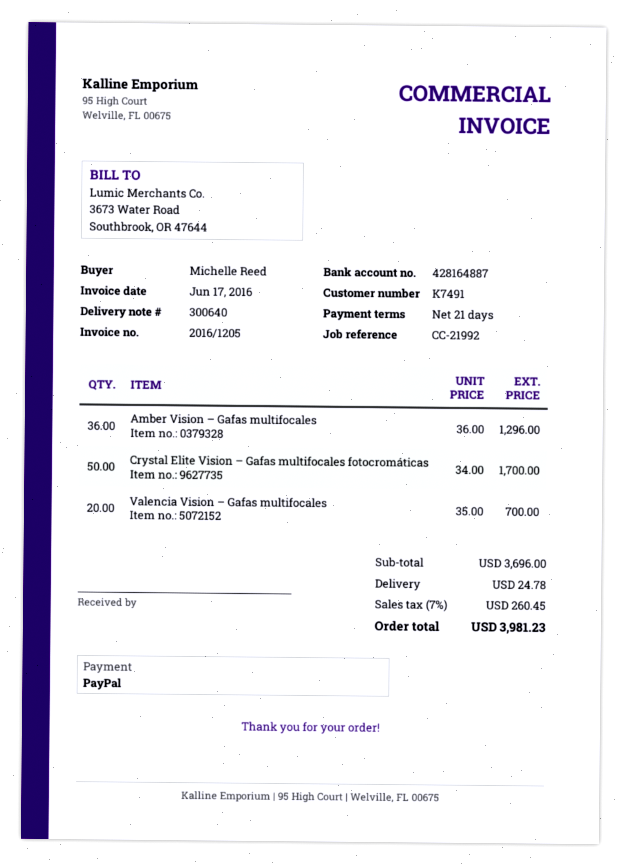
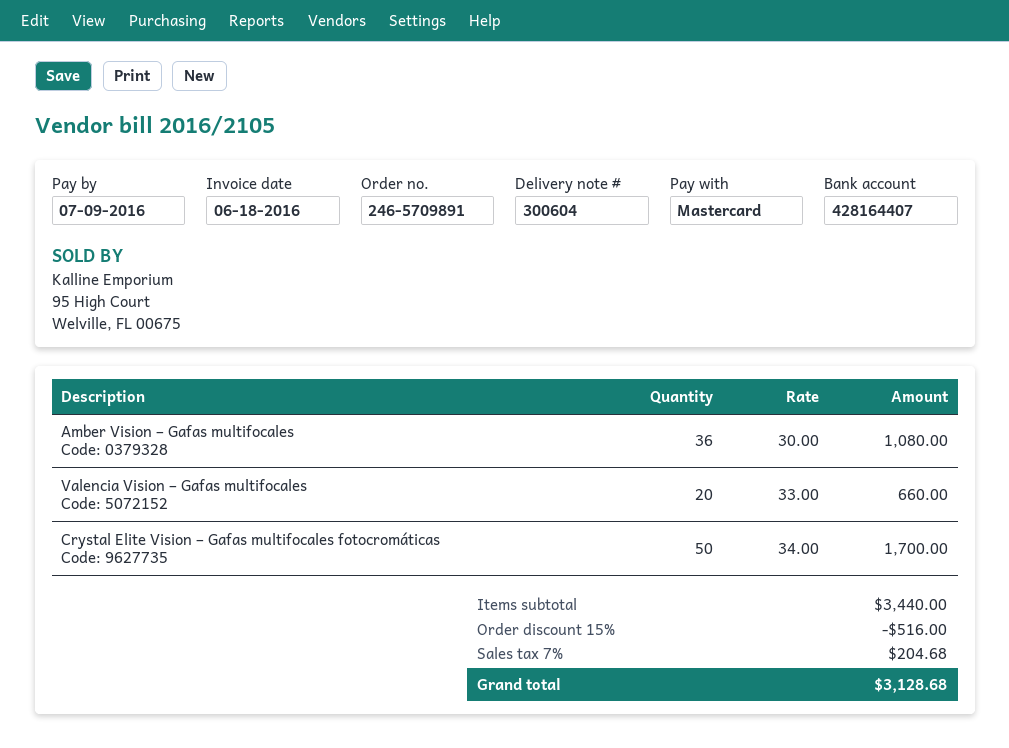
delivery note number: 300640 -> 300604
invoice number: 2016/1205 -> 2016/2105
invoice date: 2016-06-17 -> 2016-06-18
payment method: PayPal -> Mastercard
bank account: 428164887 -> 428164407
Amber Vision – Gafas multifocales: 36 x 36.00 = 1296.00 -> 36 x 30.00 = 1080.00
Valencia Vision – Gafas multifocales: 20 x 35.00 = 700.00 -> 20 x 33.00 = 660.00
subtotal: 3696.00 -> 3440.00
discount: none -> 15% = 516.00
shipping: 24.78 -> none
tax: 7% = 260.45 -> 7% = 204.68
total: 3981.23 -> 3128.68

